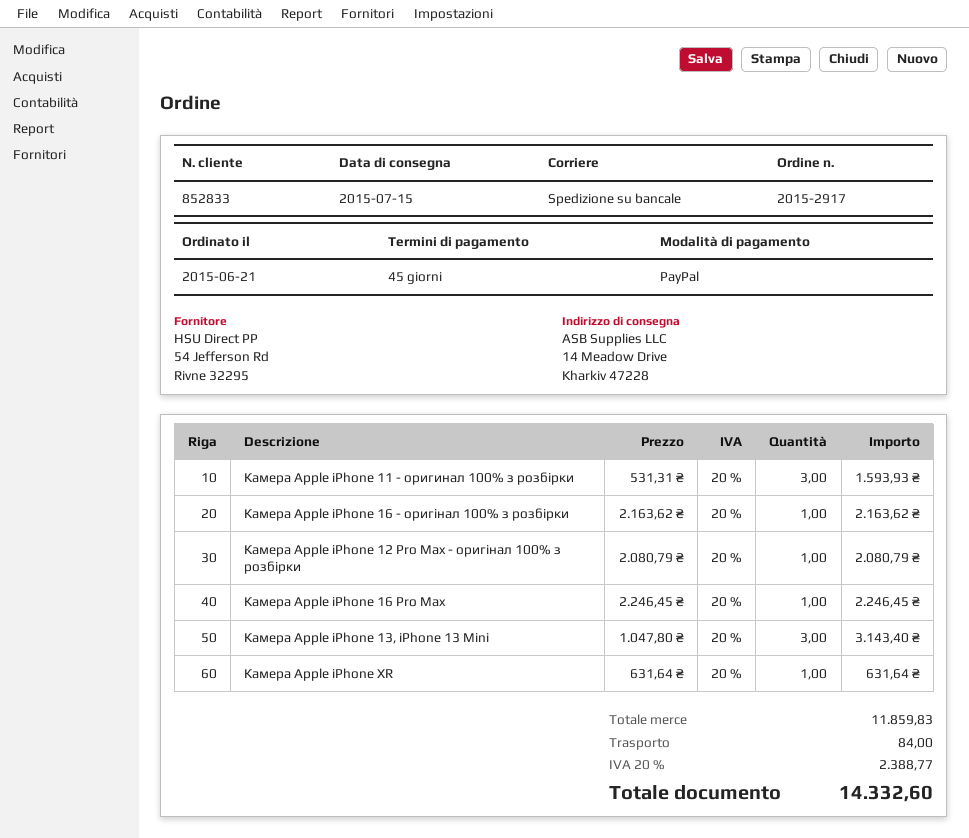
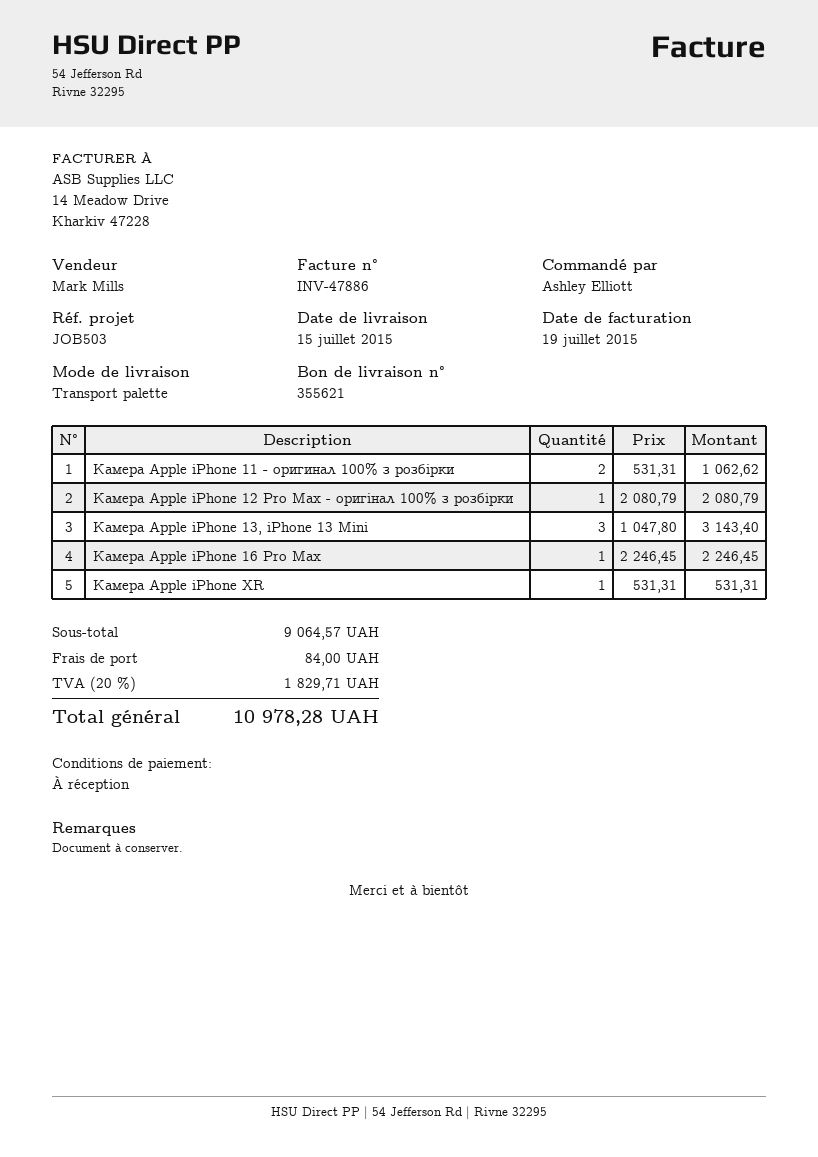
payment terms: 45 days -> on receipt
Камера Apple iPhone 11 - оригинал 100% з розбірки: 3 x 531.31 = 1593.93 -> 2 x 531.31 = 1062.62
Камера Apple iPhone 16 - оригінал 100% з розбірки: 1 x 2163.62 = 2163.62 -> none
Камера Apple iPhone XR: 1 x 631.64 = 631.64 -> 1 x 531.31 = 531.31
subtotal: 11859.83 -> 9064.57
tax: 20% = 2388.77 -> 20% = 1829.71
total: 14332.60 -> 10978.28

